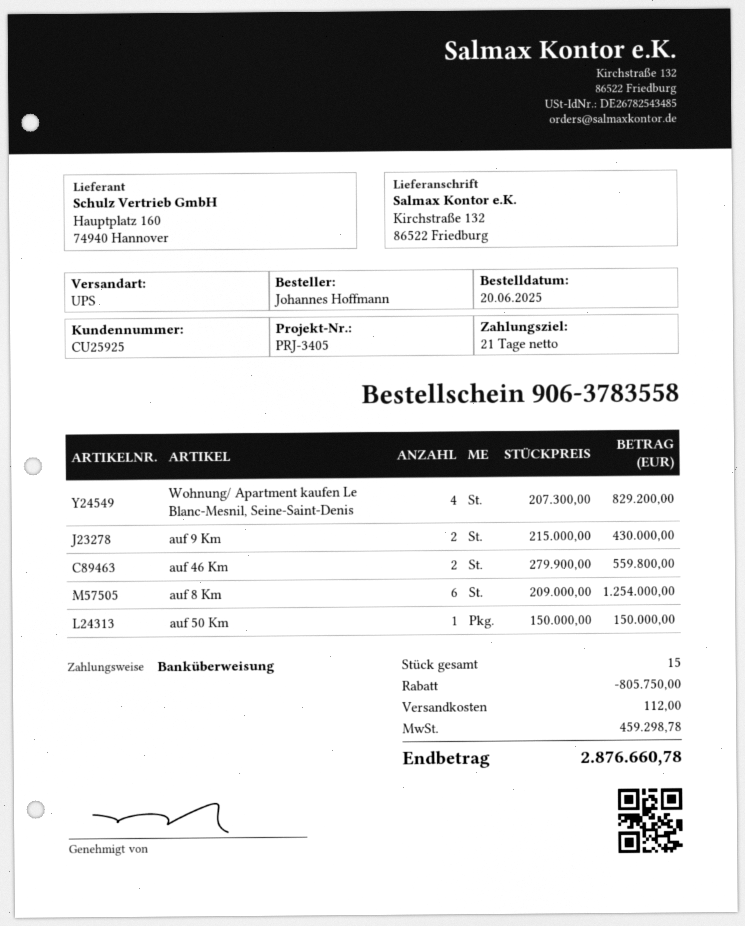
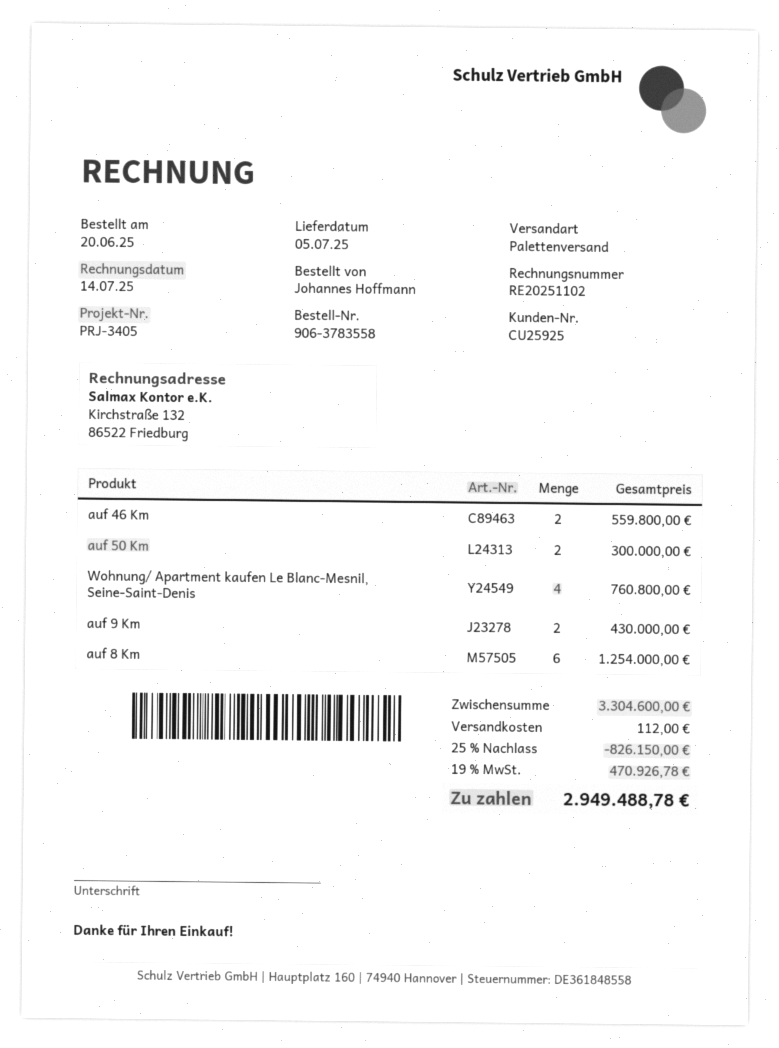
shipping method: UPS -> pallet freight
Wohnung/ Apartment kaufen Le Blanc-Mesnil, Seine-Saint-Denis: 4 for 829200.00 -> 4 for 760800.00
auf 50 Km: 1 for 150000.00 -> 2 for 300000.00
discount: 805750.00 -> 826150.00
tax: 459298.78 -> 470926.78
total: 2876660.78 -> 2949488.78

